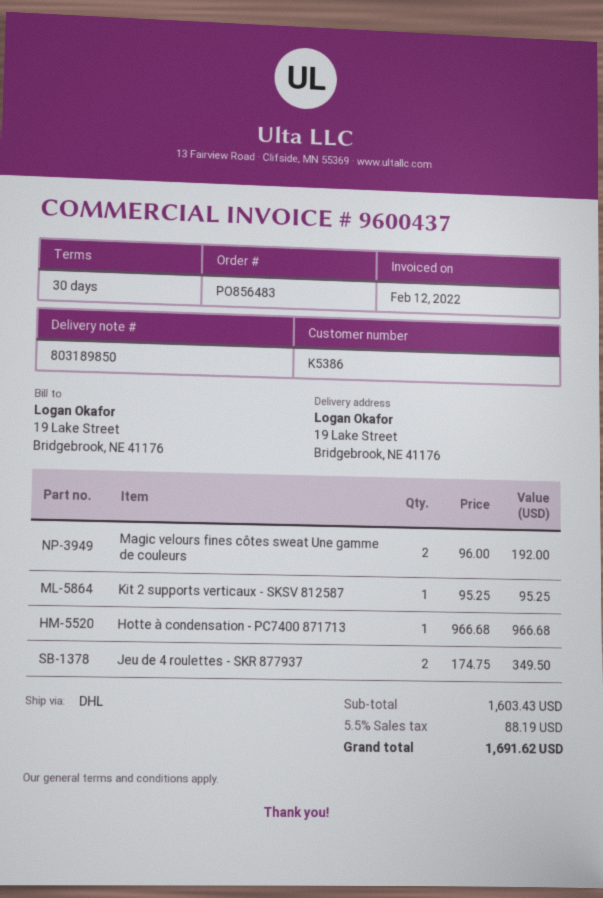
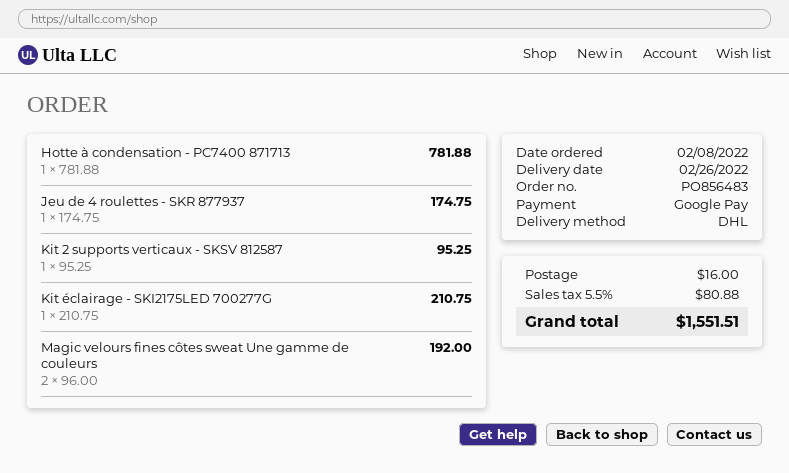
Hotte à condensation - PC7400 871713: 1 x 966.68 = 966.68 -> 1 x 781.88 = 781.88
Jeu de 4 roulettes - SKR 877937: 2 x 174.75 = 349.50 -> 1 x 174.75 = 174.75
Kit éclairage - SKI2175LED 700277G: none -> 1 x 210.75 = 210.75
shipping: none -> 16.00
tax: 5.5% = 88.19 -> 5.5% = 80.88
total: 1691.62 -> 1551.51

